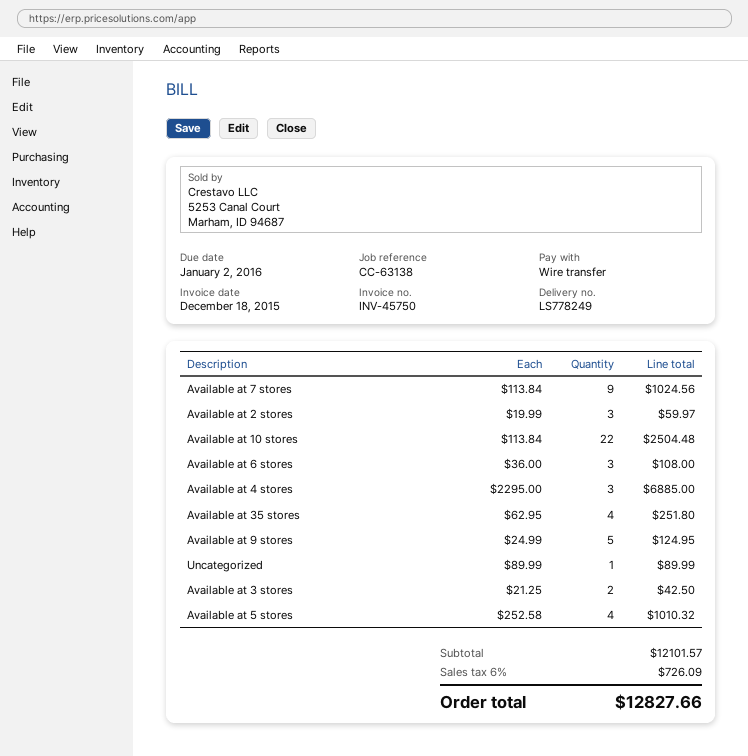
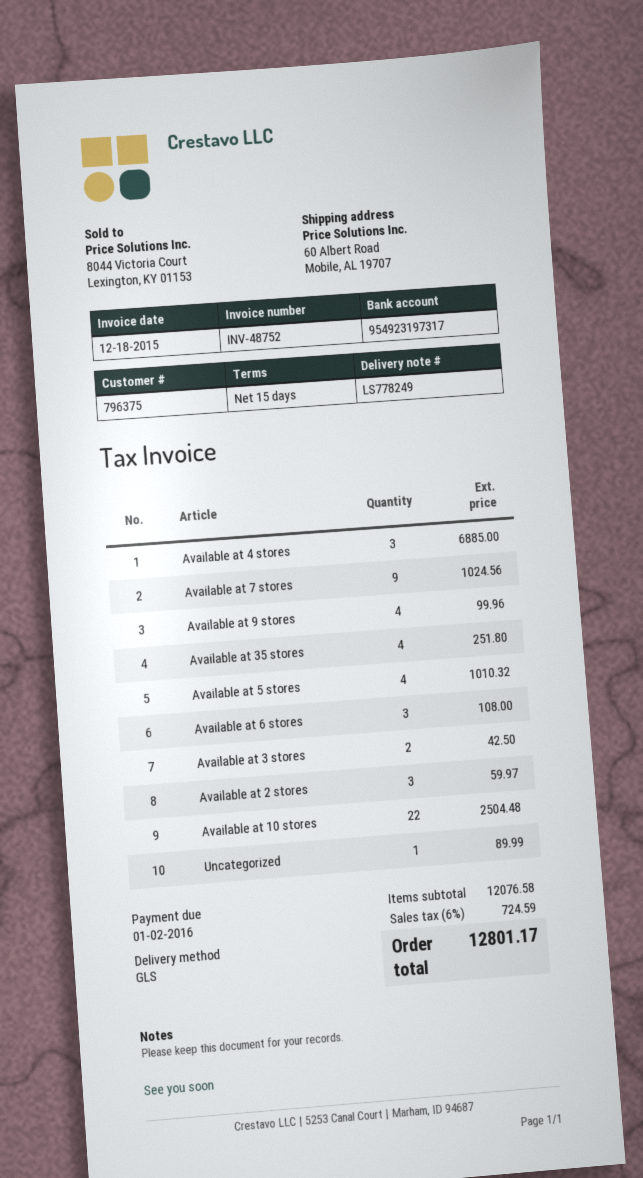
invoice number: INV-45750 -> INV-48752
Available at 9 stores: 5 for 124.95 -> 4 for 99.96
subtotal: 12101.57 -> 12076.58
tax: 6% = 726.09 -> 6% = 724.59
total: 12827.66 -> 12801.17

